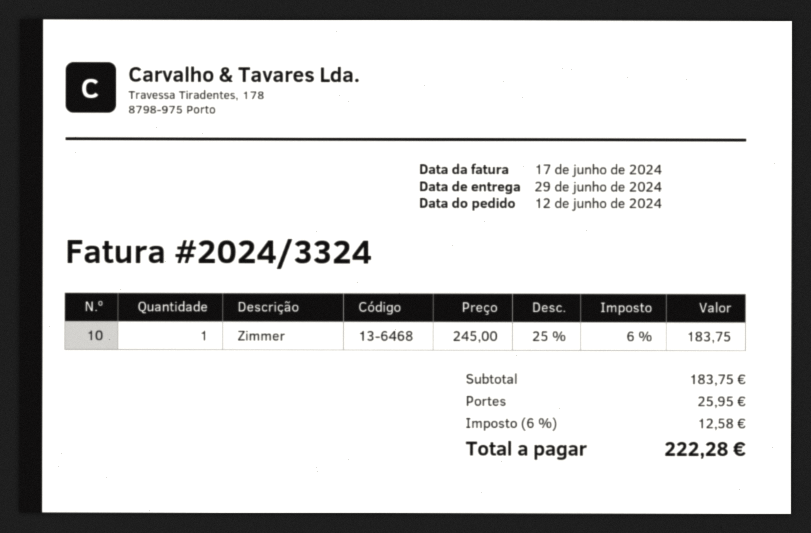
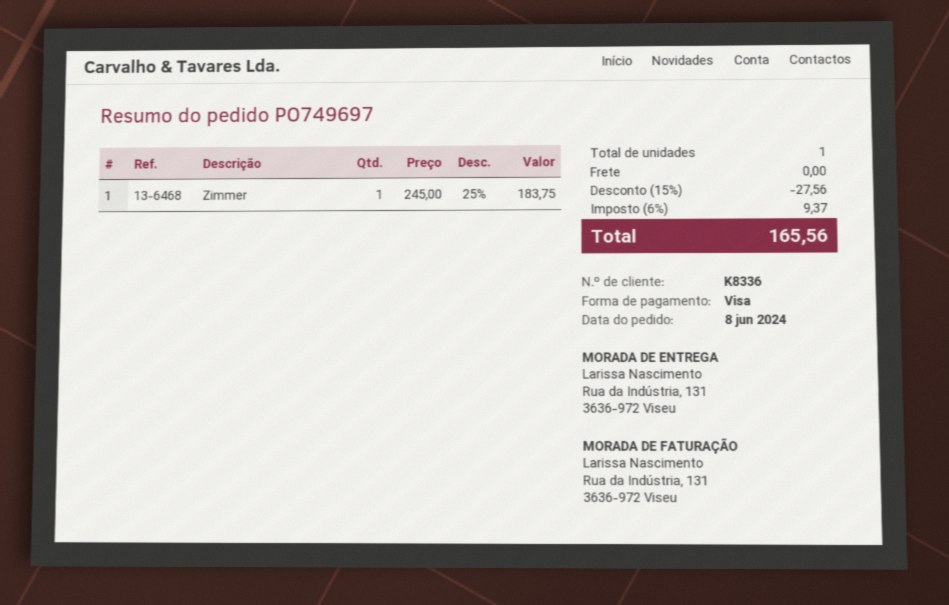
order date: 2024-06-12 -> 2024-06-08
discount: none -> 15% = 27.56
shipping: 25.95 -> 0.00
tax: 6% = 12.58 -> 6% = 9.37
total: 222.28 -> 165.56

